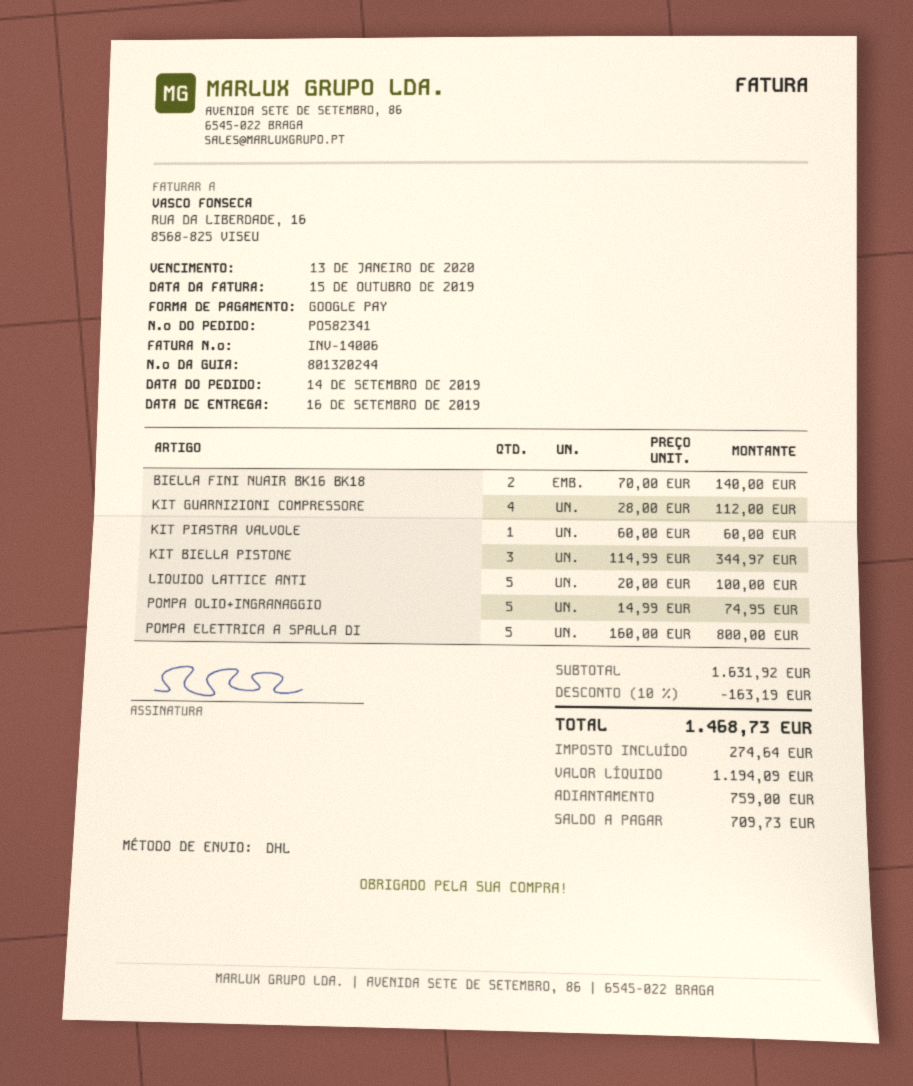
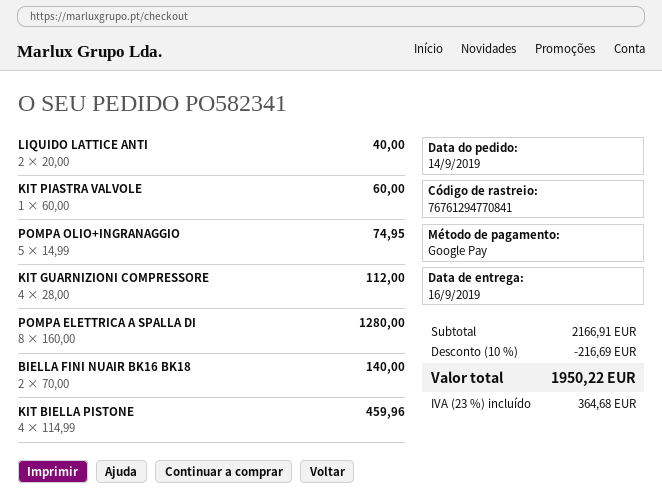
KIT BIELLA PISTONE: 3 x 114.99 = 344.97 -> 4 x 114.99 = 459.96
LIQUIDO LATTICE ANTI: 5 x 20.00 = 100.00 -> 2 x 20.00 = 40.00
POMPA ELETTRICA A SPALLA DI: 5 x 160.00 = 800.00 -> 8 x 160.00 = 1280.00
subtotal: 1631.92 -> 2166.91
discount: 10% = 163.19 -> 10% = 216.69
tax: 274.64 -> 364.68
total: 1468.73 -> 1950.22

